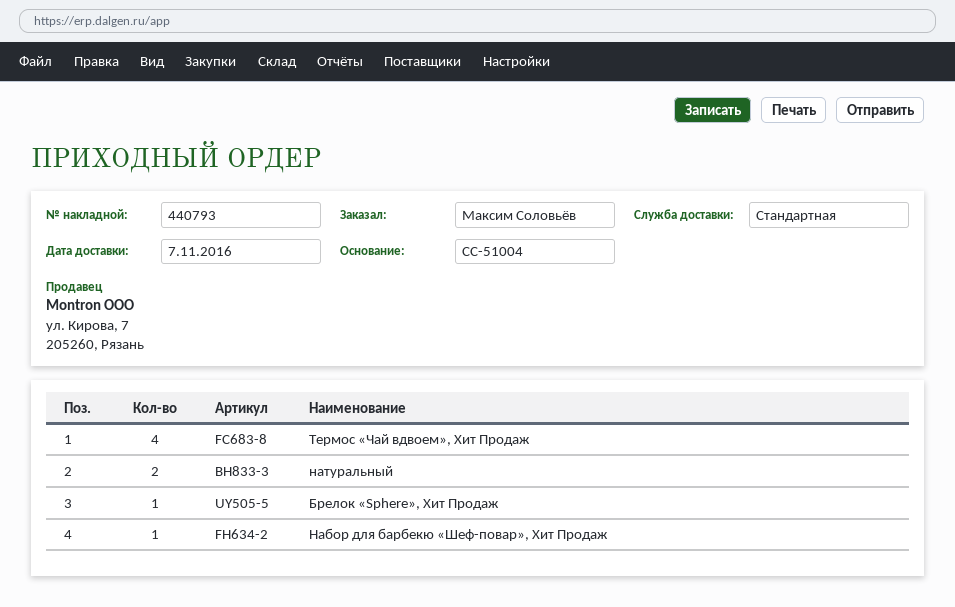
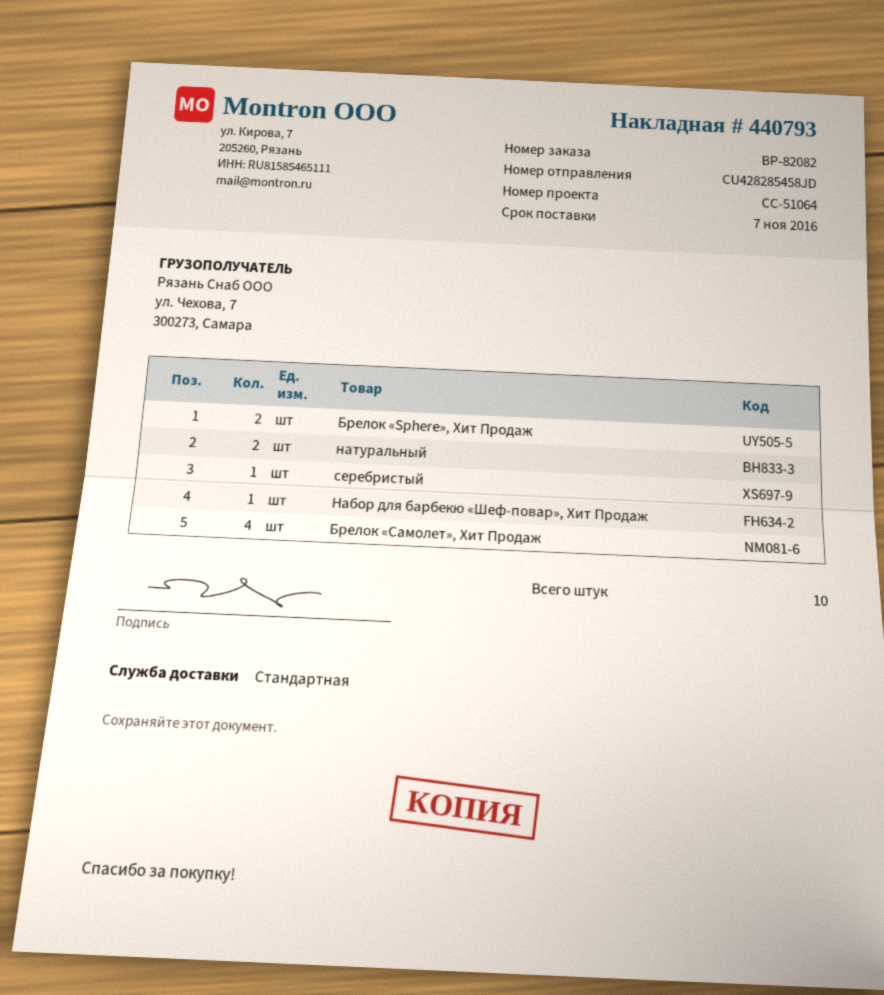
reference: CC-51004 -> CC-51064
Термос «Чай вдвоем», Хит Продаж: 4 -> none
Брелок «Sphere», Хит Продаж: 1 -> 2
серебристый: none -> 1
Брелок «Самолет», Хит Продаж: none -> 4

